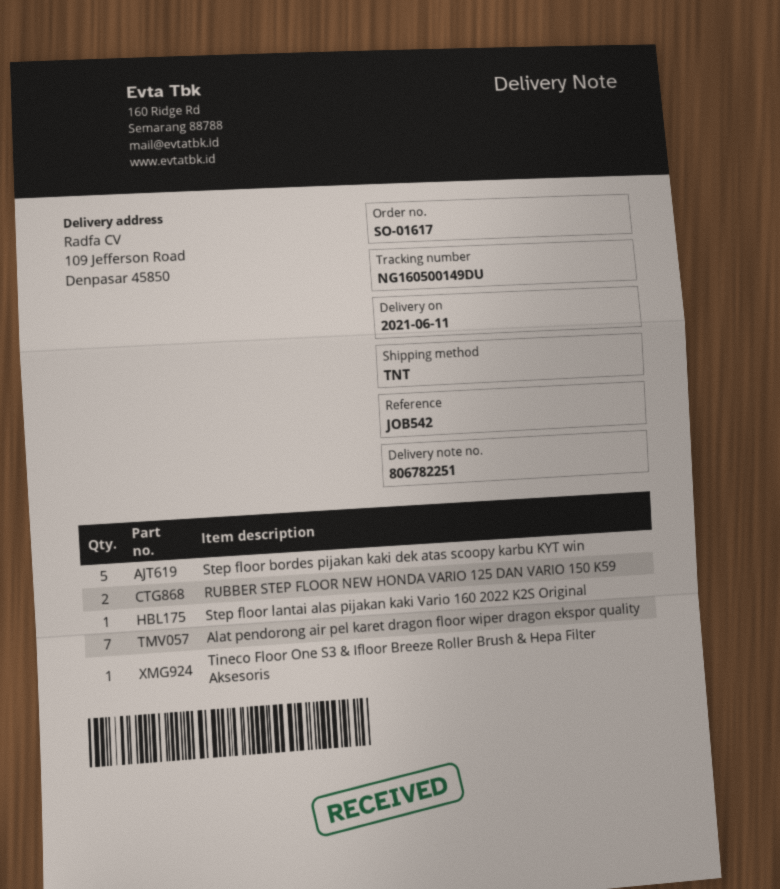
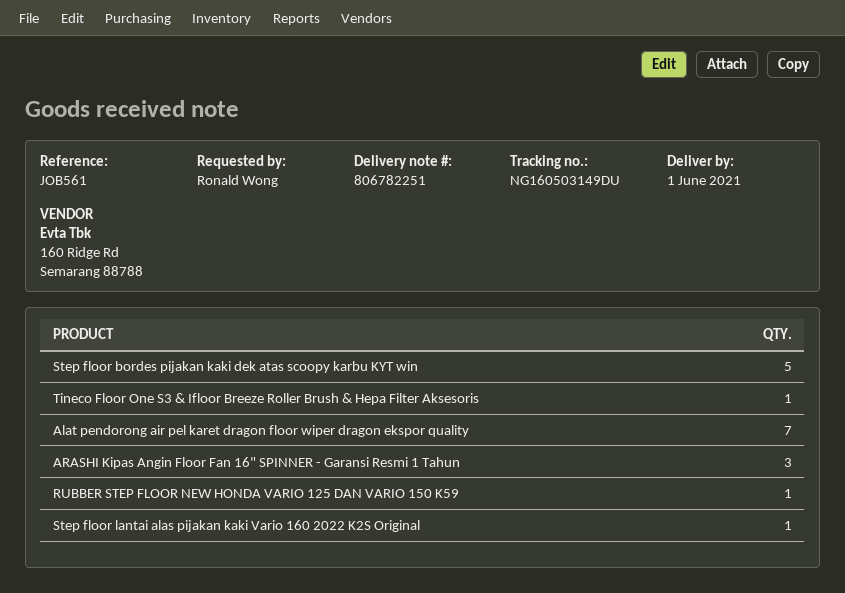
delivery date: 2021-06-11 -> 2021-06-01
reference: JOB542 -> JOB561
tracking number: NG160500149DU -> NG160503149DU
RUBBER STEP FLOOR NEW HONDA VARIO 125 DAN VARIO 150 K59: 2 -> 1
ARASHI Kipas Angin Floor Fan 16" SPINNER - Garansi Resmi 1 Tahun: none -> 3

